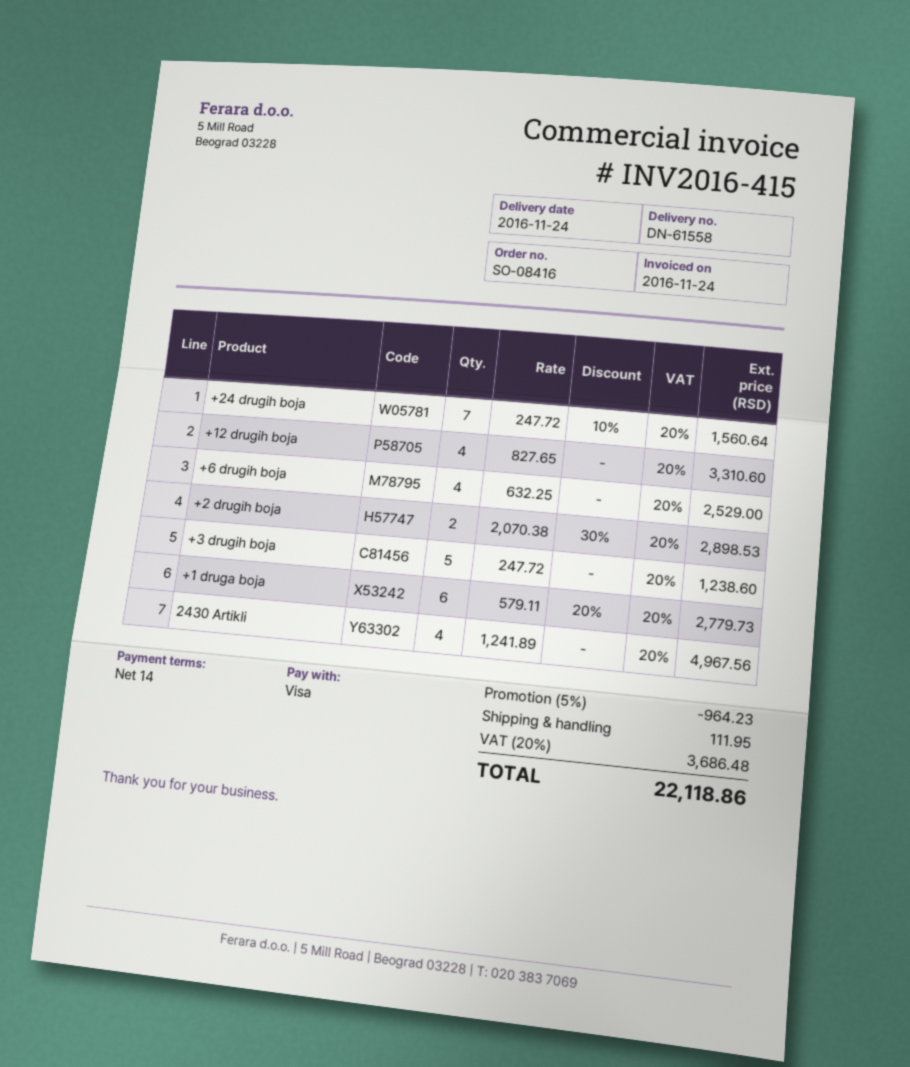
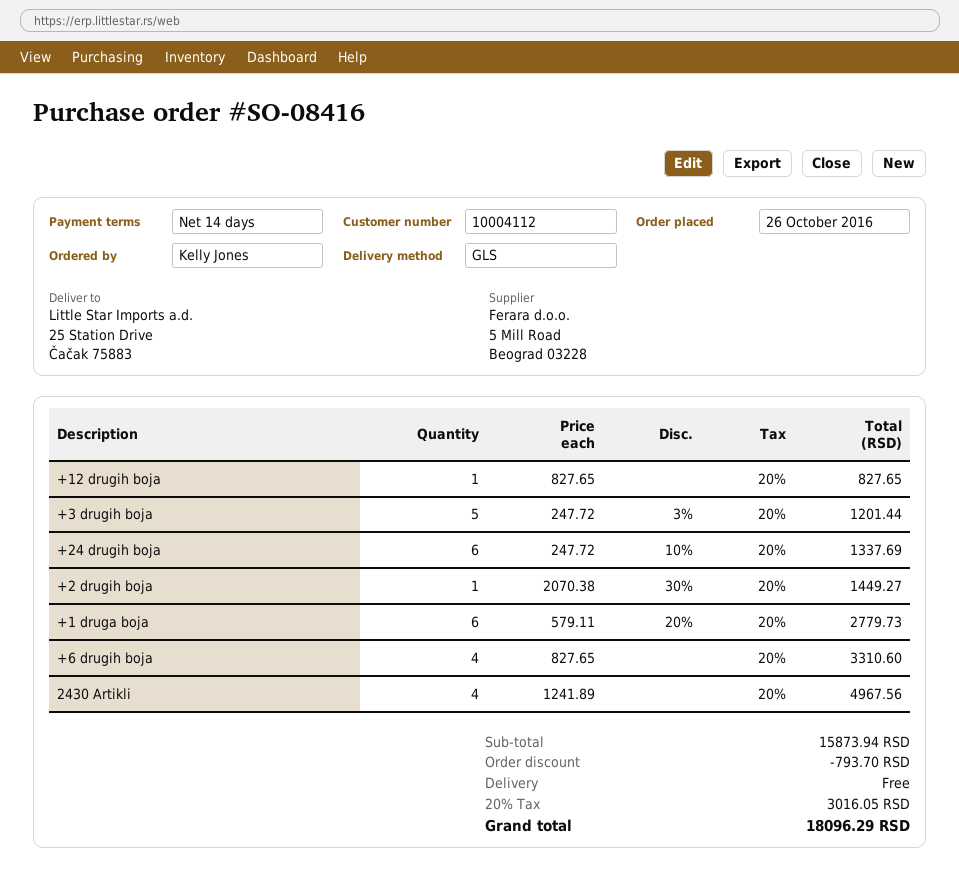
+24 drugih boja: 7 x 247.72 - 10% = 1560.64 -> 6 x 247.72 - 10% = 1337.69
+12 drugih boja: 4 x 827.65 = 3310.60 -> 1 x 827.65 = 827.65
+6 drugih boja: 4 x 632.25 = 2529.00 -> 4 x 827.65 = 3310.60
+2 drugih boja: 2 x 2070.38 - 30% = 2898.53 -> 1 x 2070.38 - 30% = 1449.27
+3 drugih boja: 5 x 247.72 = 1238.60 -> 5 x 247.72 - 3% = 1201.44
discount: 964.23 -> 793.70
shipping: 111.95 -> 0.00
tax: 20% = 3686.48 -> 20% = 3016.05
total: 22118.86 -> 18096.29

